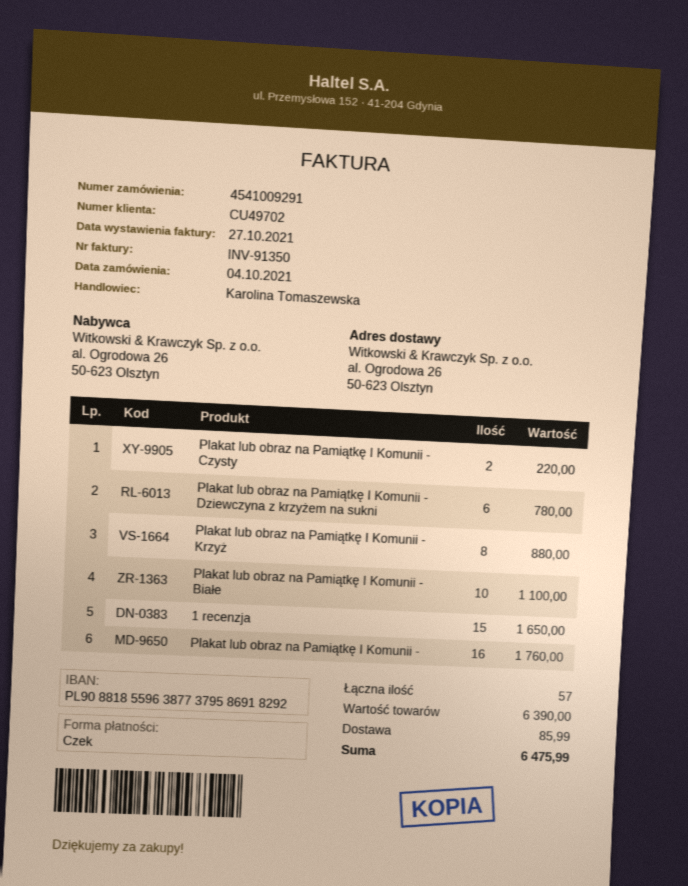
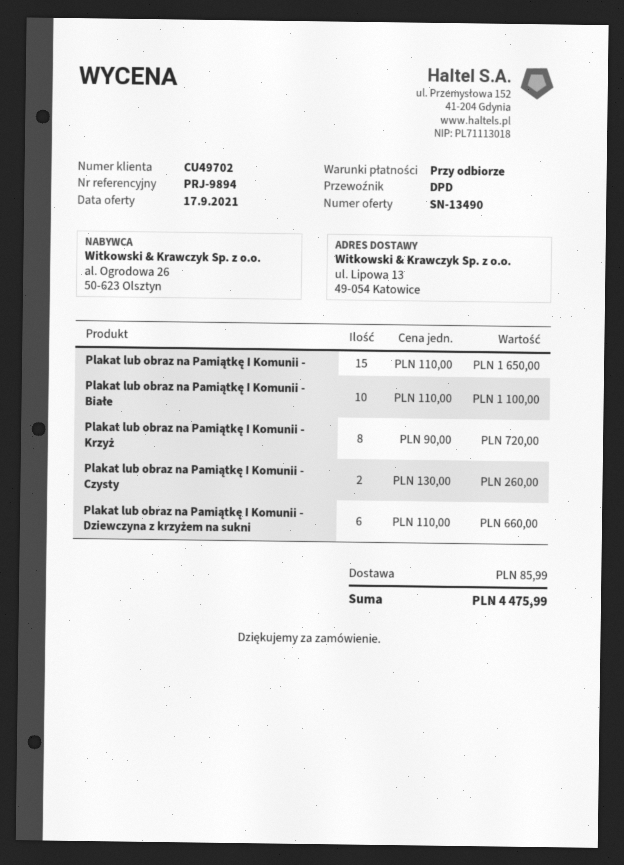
ship to: al. Ogrodowa 26, 50-623 Olsztyn -> ul. Lipowa 13, 49-054 Katowice
Plakat lub obraz na Pamiątkę I Komunii - Czysty: 2 for 220.00 -> 2 for 260.00
Plakat lub obraz na Pamiątkę I Komunii - Dziewczyna z krzyżem na sukni: 6 for 780.00 -> 6 for 660.00
Plakat lub obraz na Pamiątkę I Komunii - Krzyż: 8 for 880.00 -> 8 for 720.00
1 recenzja: 15 for 1650.00 -> none
Plakat lub obraz na Pamiątkę I Komunii -: 16 for 1760.00 -> 15 for 1650.00
total: 6475.99 -> 4475.99

